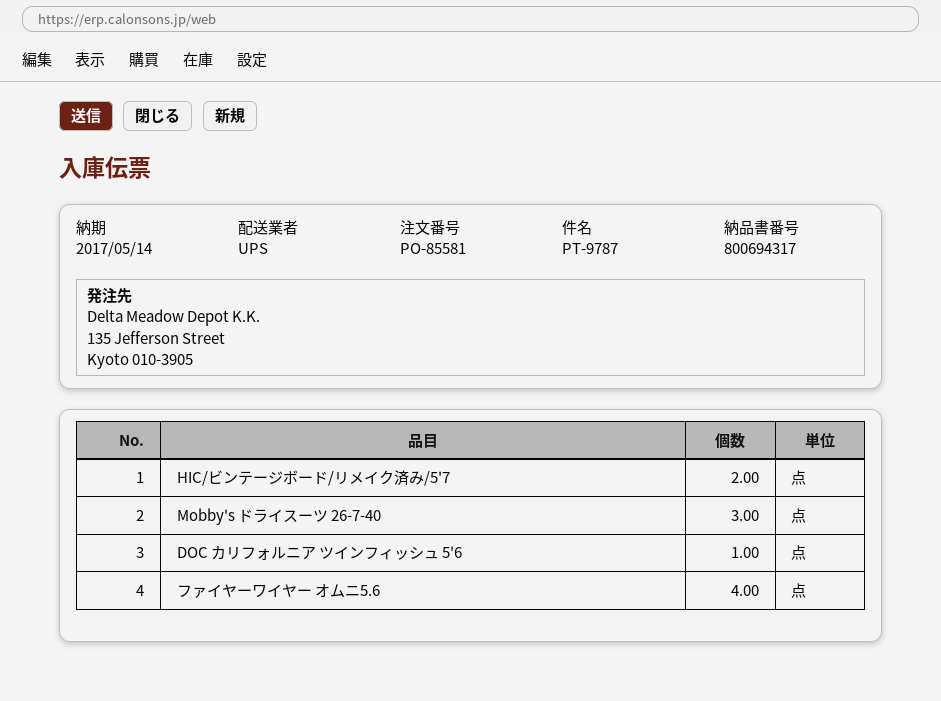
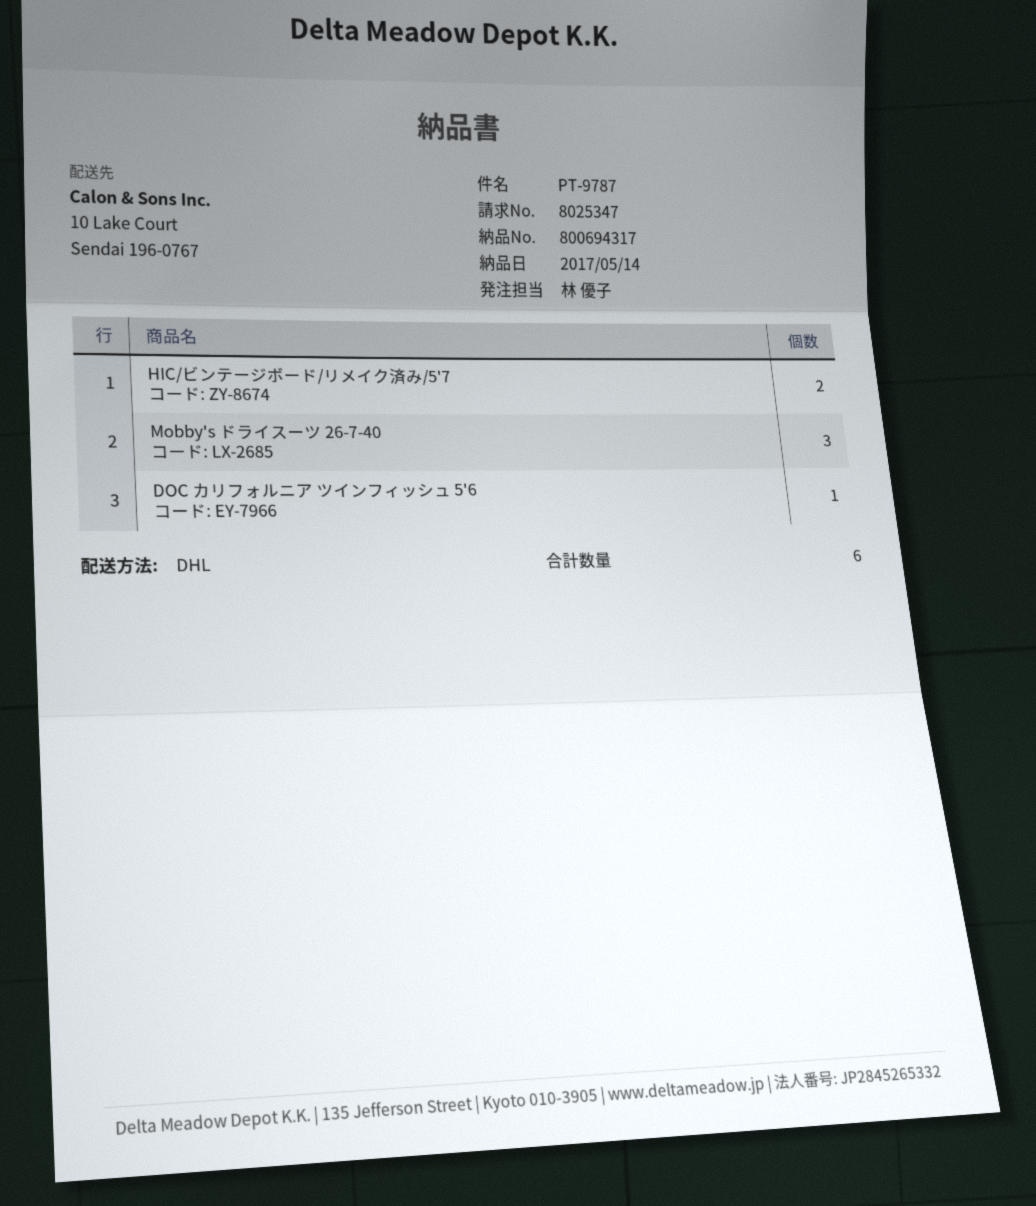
shipping method: UPS -> DHL
ファイヤーワイヤー オムニ5.6: 4 -> none

